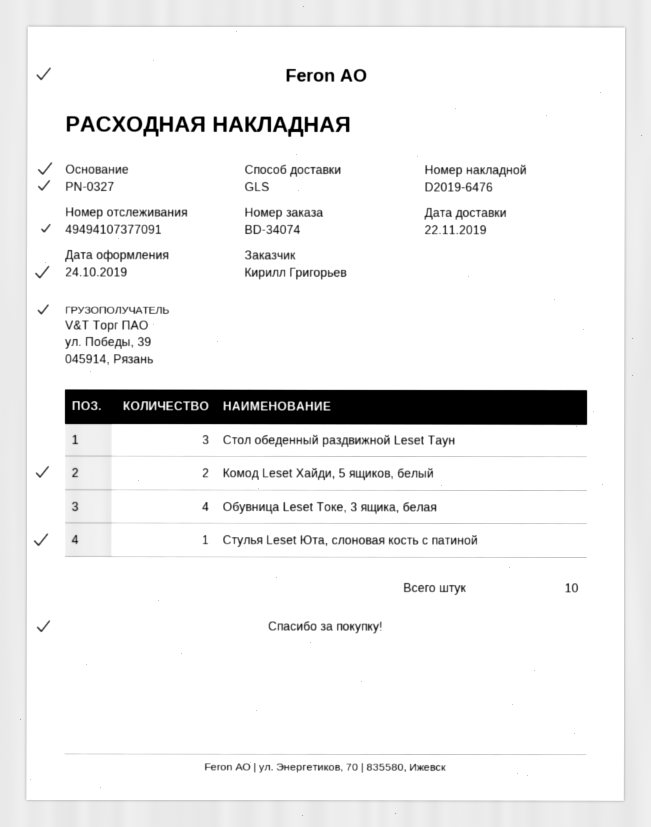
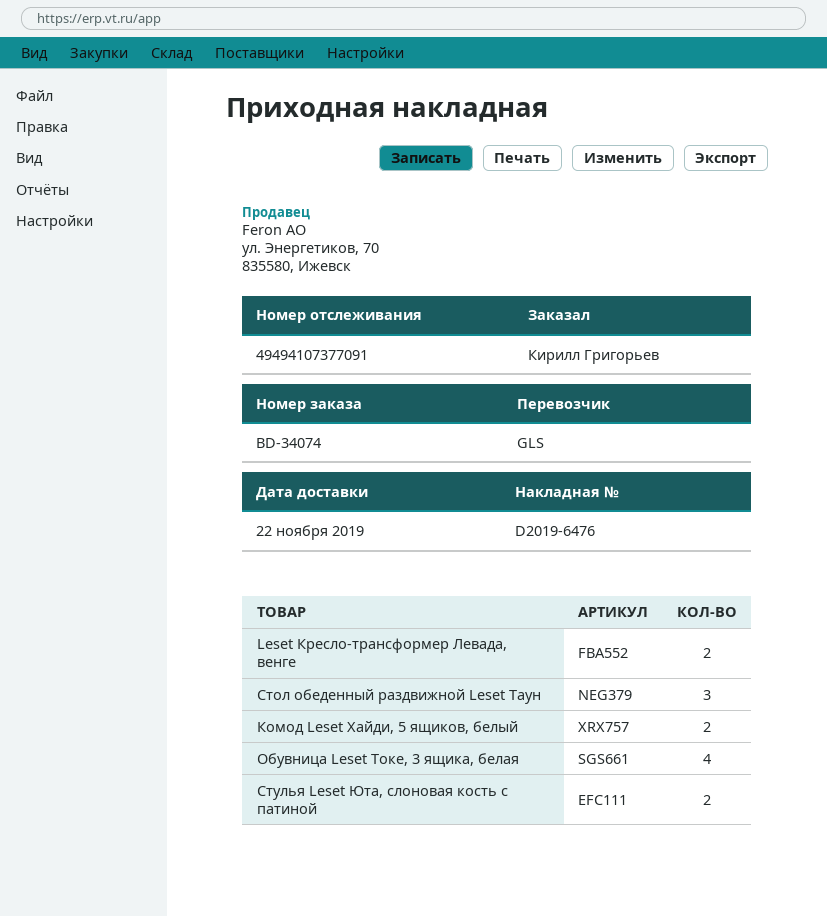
Стулья Leset Юта, слоновая кость с патиной: 1 -> 2
Leset Кресло-трансформер Левада, венге: none -> 2

